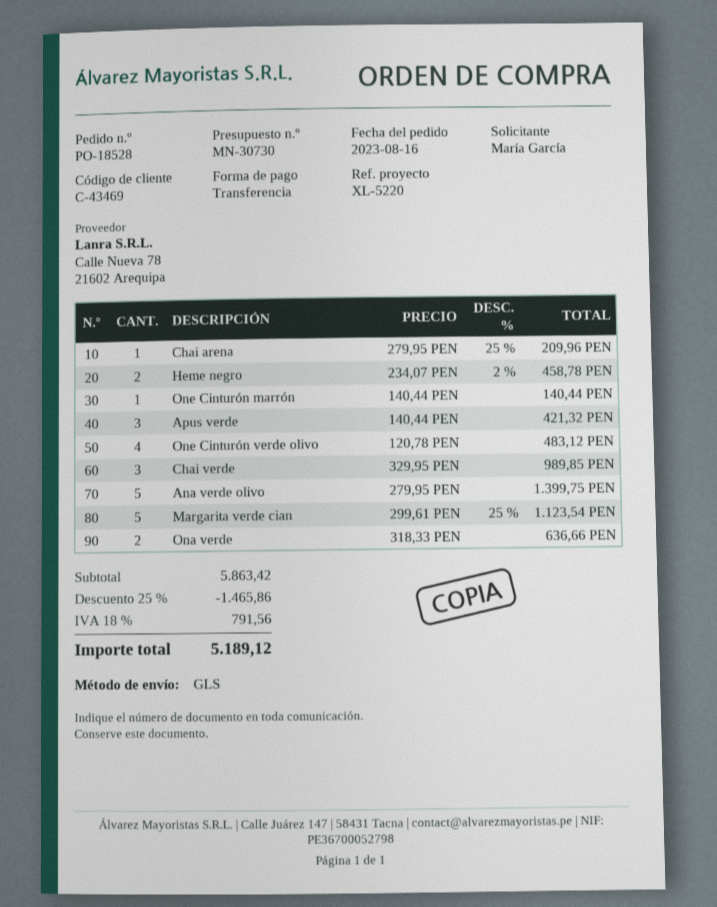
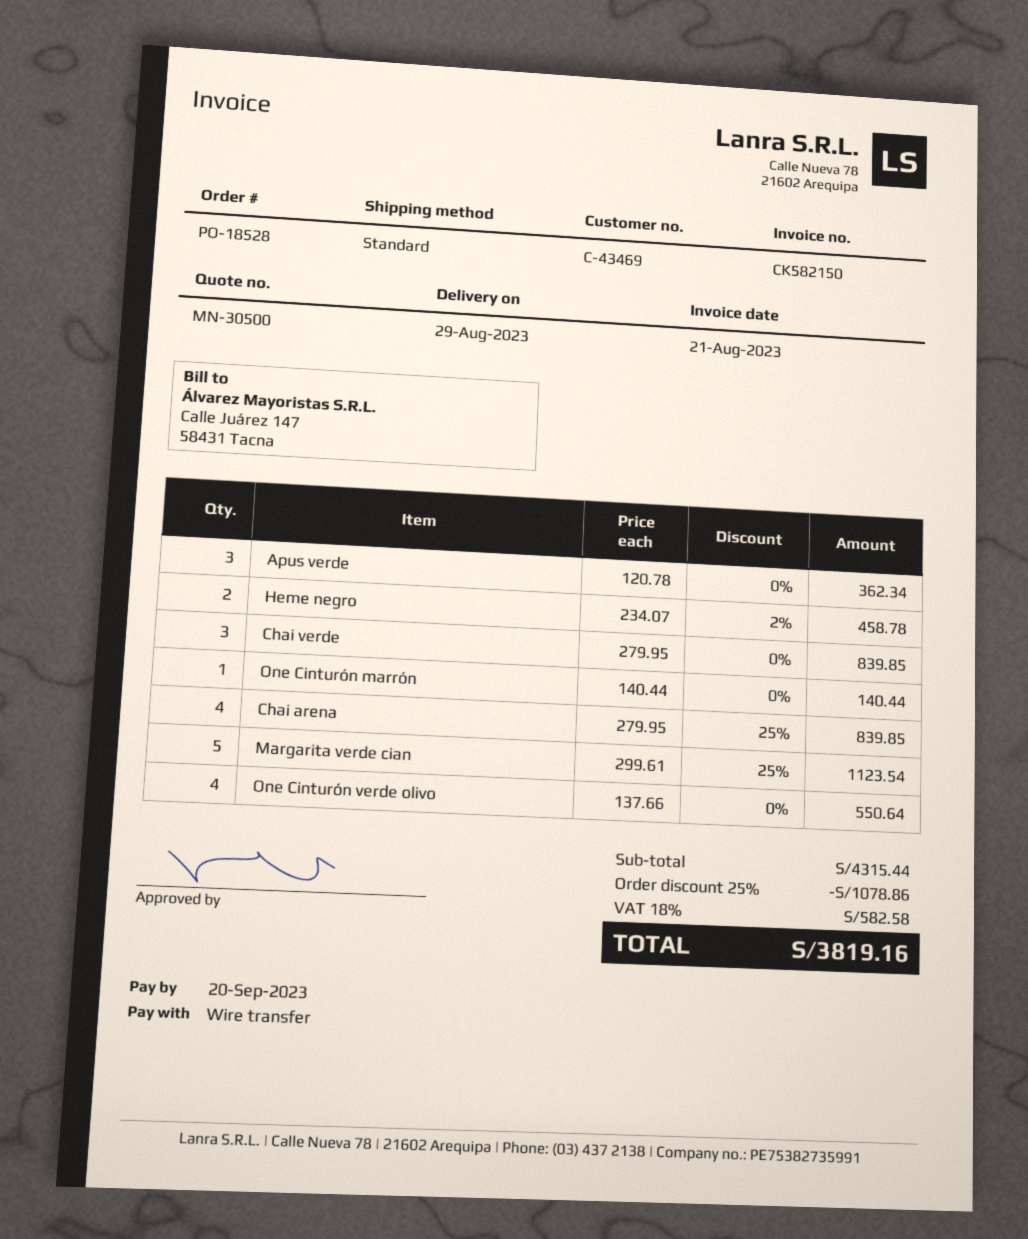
quote number: MN-30730 -> MN-30500
shipping method: GLS -> standard
Chai arena: 1 x 279.95 - 25% = 209.96 -> 4 x 279.95 - 25% = 839.85
Apus verde: 3 x 140.44 = 421.32 -> 3 x 120.78 = 362.34
One Cinturón verde olivo: 4 x 120.78 = 483.12 -> 4 x 137.66 = 550.64
Chai verde: 3 x 329.95 = 989.85 -> 3 x 279.95 = 839.85
Ana verde olivo: 5 x 279.95 = 1399.75 -> none
Ona verde: 2 x 318.33 = 636.66 -> none
subtotal: 5863.42 -> 4315.44
discount: 25% = 1465.86 -> 25% = 1078.86
tax: 18% = 791.56 -> 18% = 582.58
total: 5189.12 -> 3819.16

